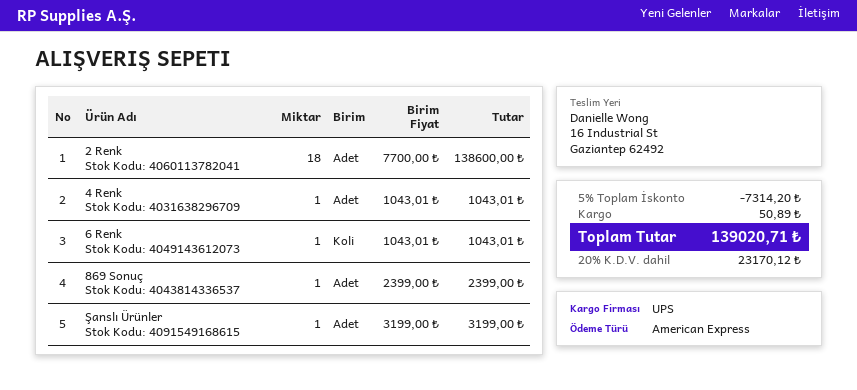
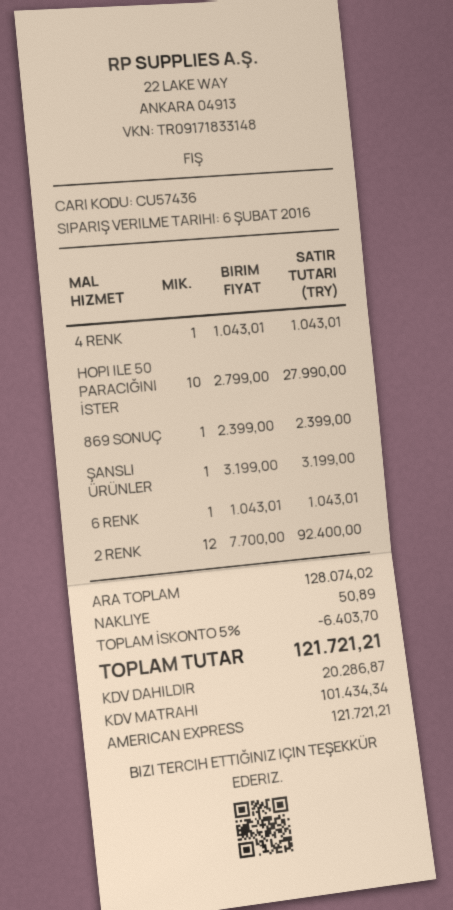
2 Renk: 18 x 7700.00 = 138600.00 -> 12 x 7700.00 = 92400.00
HOPI ILE 50 PARACIĞINI İSTER: none -> 10 x 2799.00 = 27990.00
discount: 5% = 7314.20 -> 5% = 6403.70
tax: 23170.12 -> 20286.87
total: 139020.71 -> 121721.21

